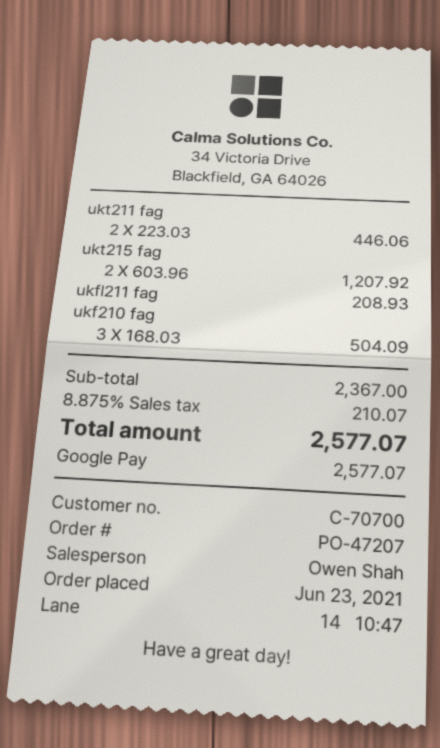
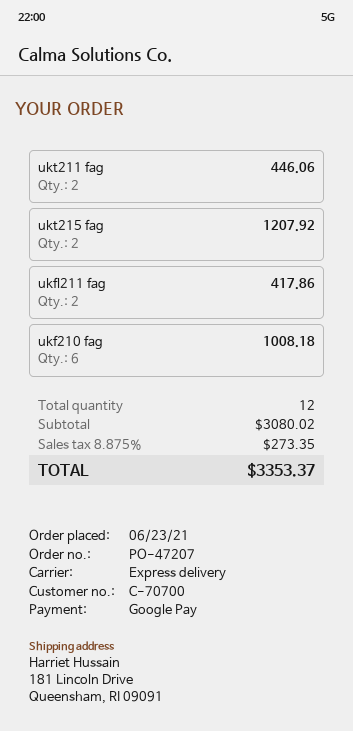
ukfl211 fag: 1 for 208.93 -> 2 for 417.86
ukf210 fag: 3 for 504.09 -> 6 for 1008.18
subtotal: 2367.00 -> 3080.02
tax: 8.875% = 210.07 -> 8.875% = 273.35
total: 2577.07 -> 3353.37

